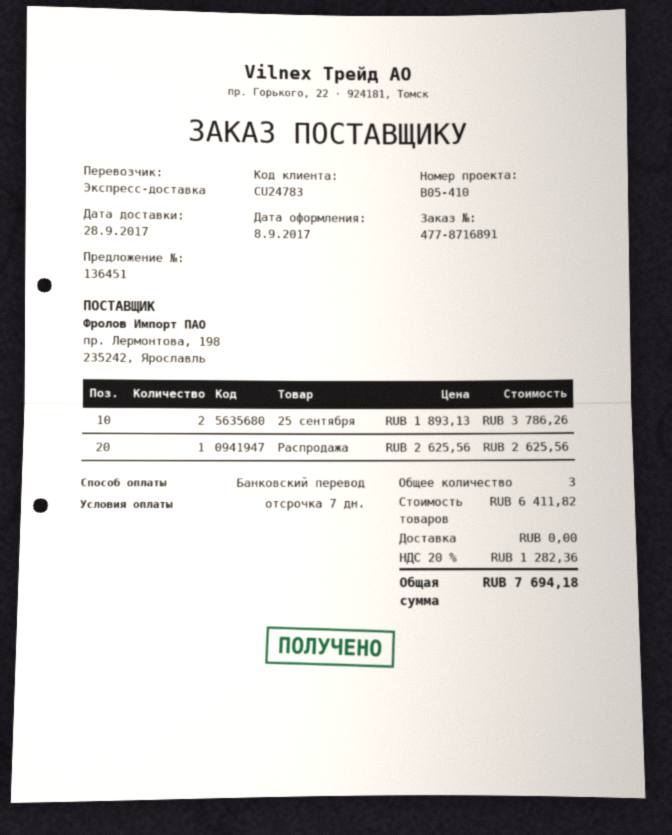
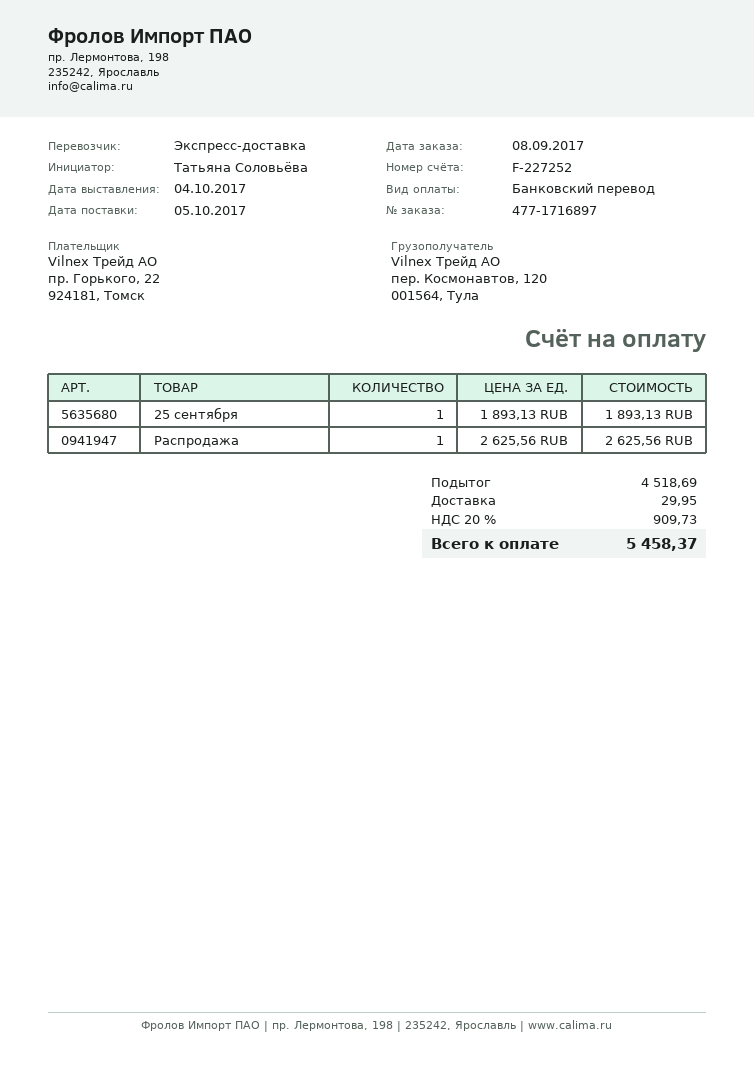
order number: 477-8716891 -> 477-1716897
delivery date: 2017-09-28 -> 2017-10-05
25 сентября: 2 x 1893.13 = 3786.26 -> 1 x 1893.13 = 1893.13
subtotal: 6411.82 -> 4518.69
shipping: 0.00 -> 29.95
tax: 20% = 1282.36 -> 20% = 909.73
total: 7694.18 -> 5458.37

